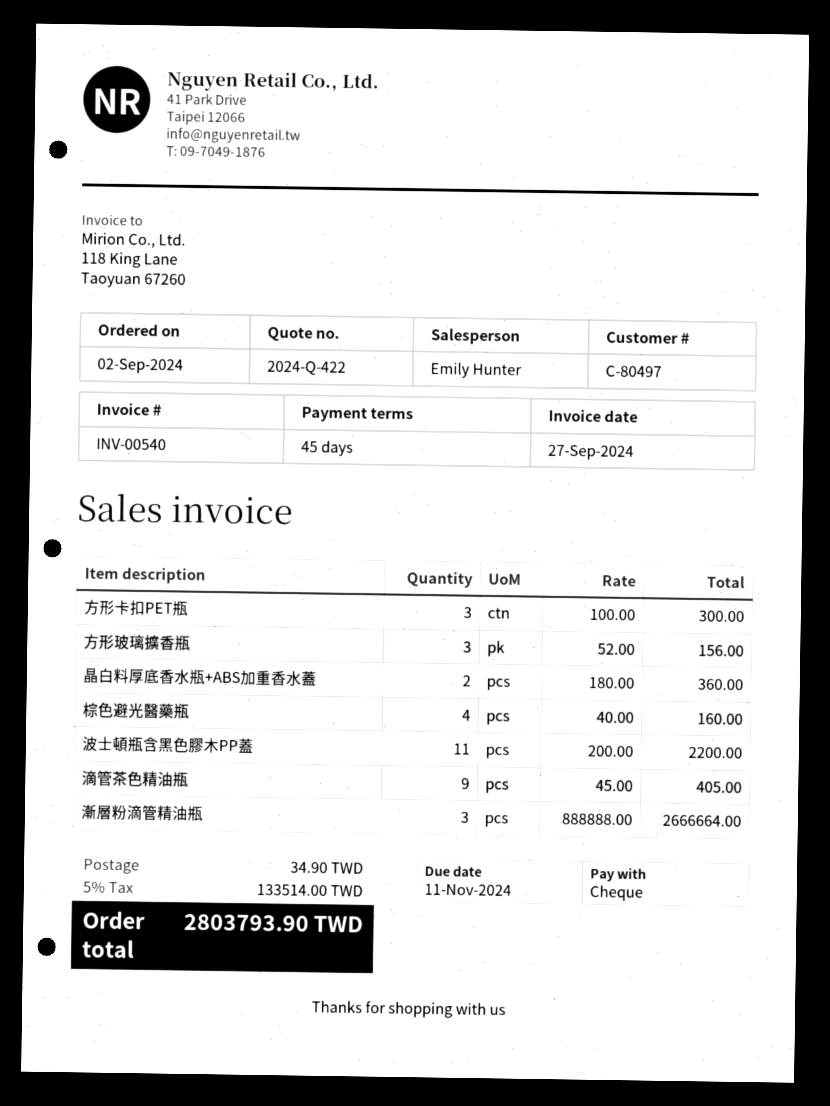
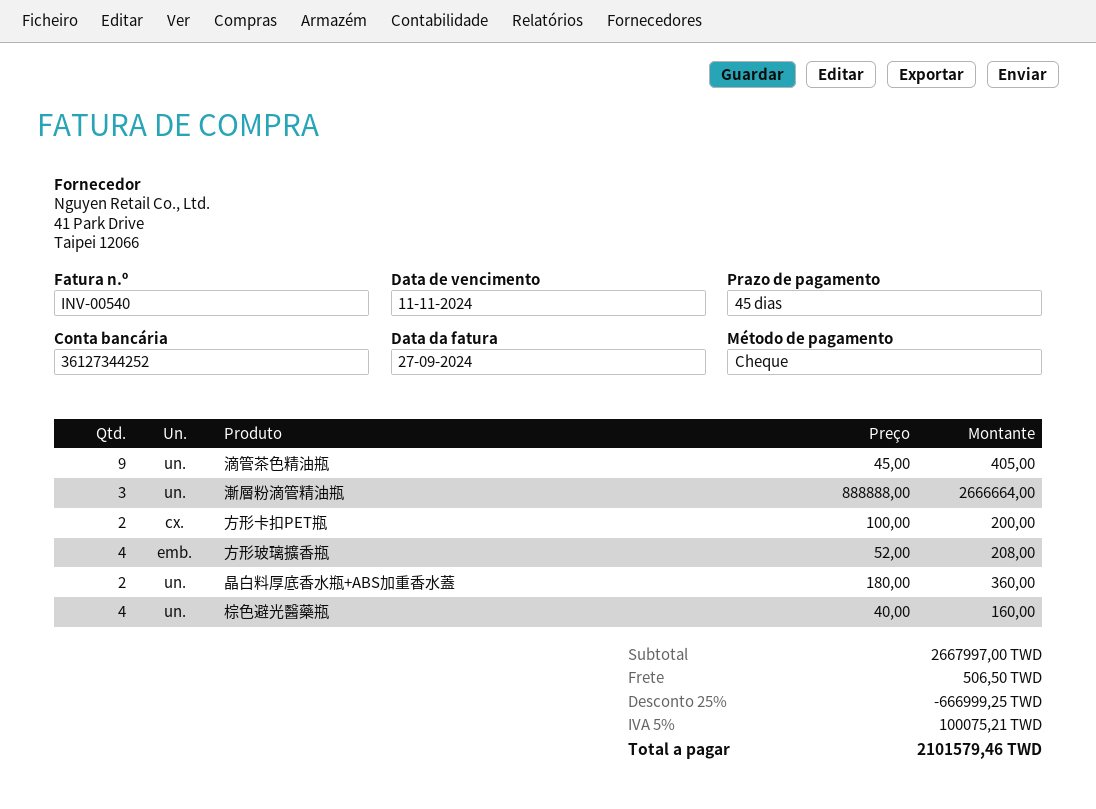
方形卡扣PET瓶: 3 x 100.00 = 300.00 -> 2 x 100.00 = 200.00
方形玻璃擴香瓶: 3 x 52.00 = 156.00 -> 4 x 52.00 = 208.00
波士頓瓶含黑色膠木PP蓋: 11 x 200.00 = 2200.00 -> none
discount: none -> 25% = 666999.25
shipping: 34.90 -> 506.50
tax: 5% = 133514.00 -> 5% = 100075.21
total: 2803793.90 -> 2101579.46

